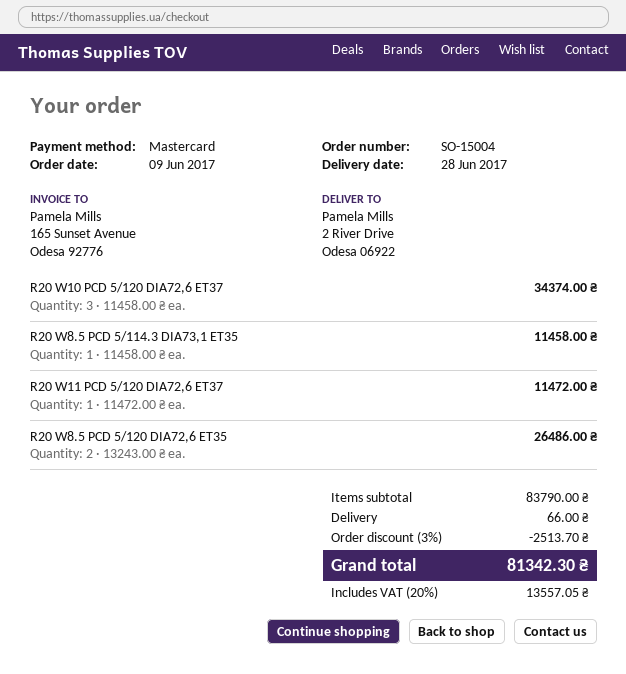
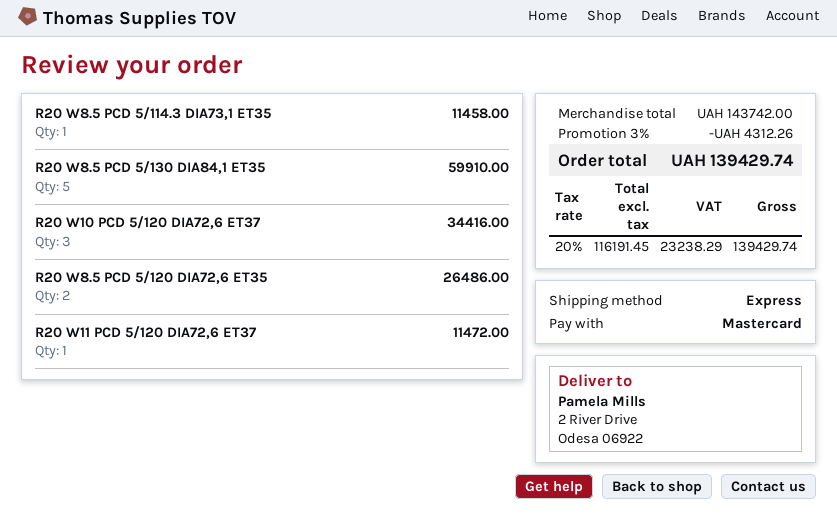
R20 W10 PCD 5/120 DIA72,6 ET37: 3 for 34374.00 -> 3 for 34416.00
R20 W8.5 PCD 5/130 DIA84,1 ET35: none -> 5 for 59910.00
subtotal: 83790.00 -> 143742.00
discount: 3% = 2513.70 -> 3% = 4312.26
shipping: 66.00 -> none
tax: 20% = 13557.05 -> 20% = 23238.29
total: 81342.30 -> 139429.74

